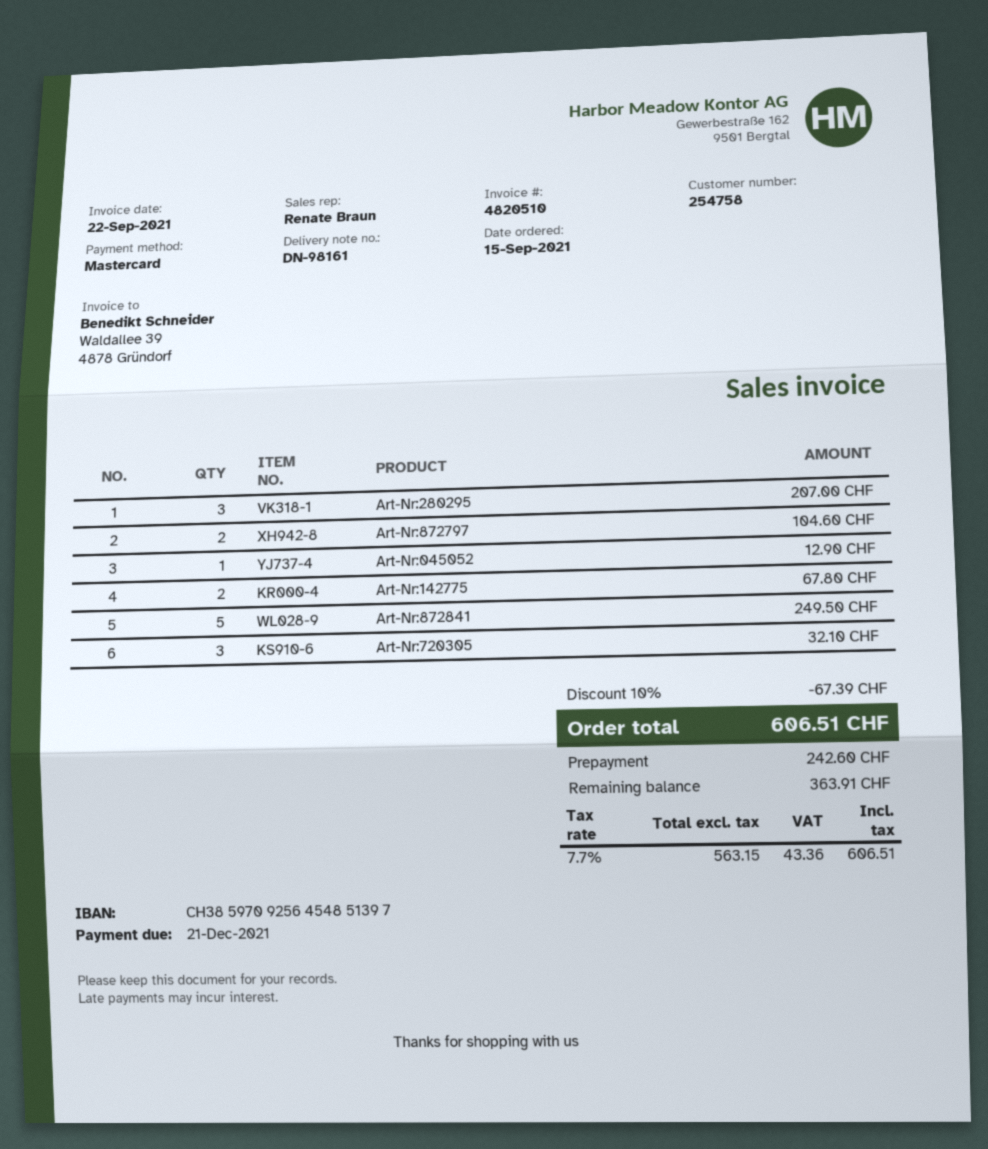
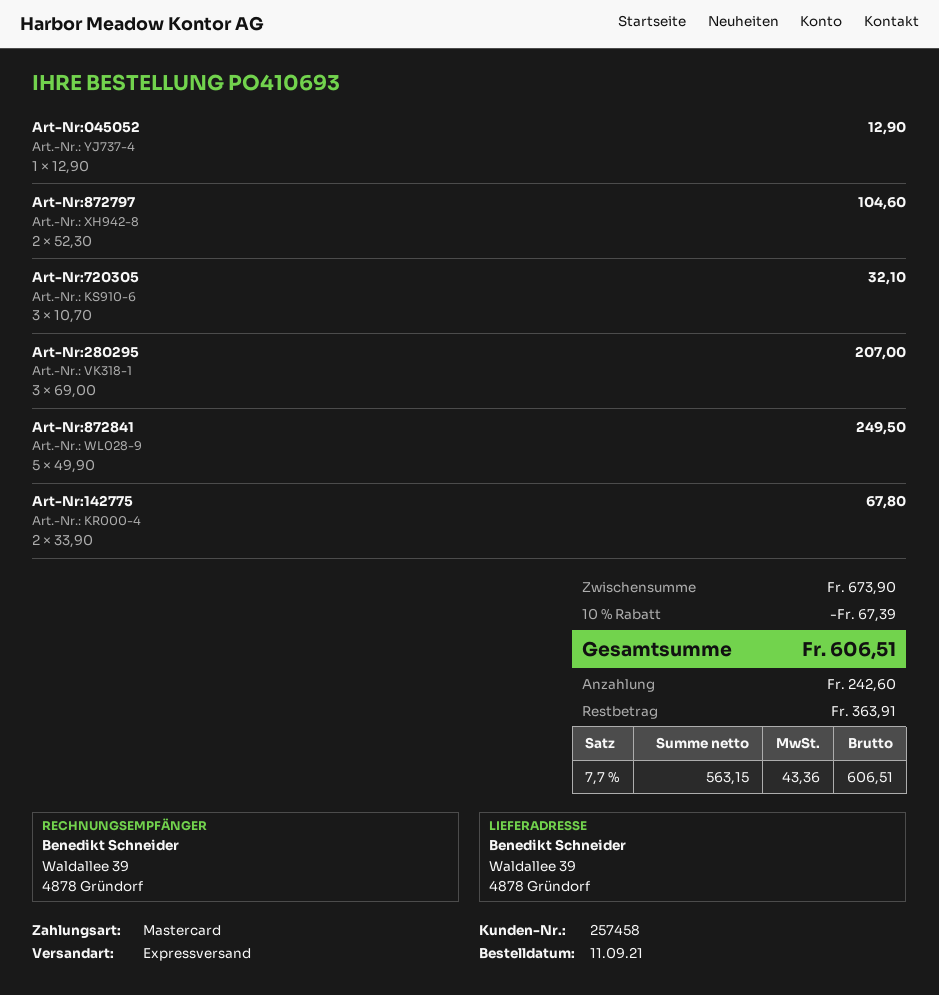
order date: 2021-09-15 -> 2021-09-11
customer number: 254758 -> 257458

